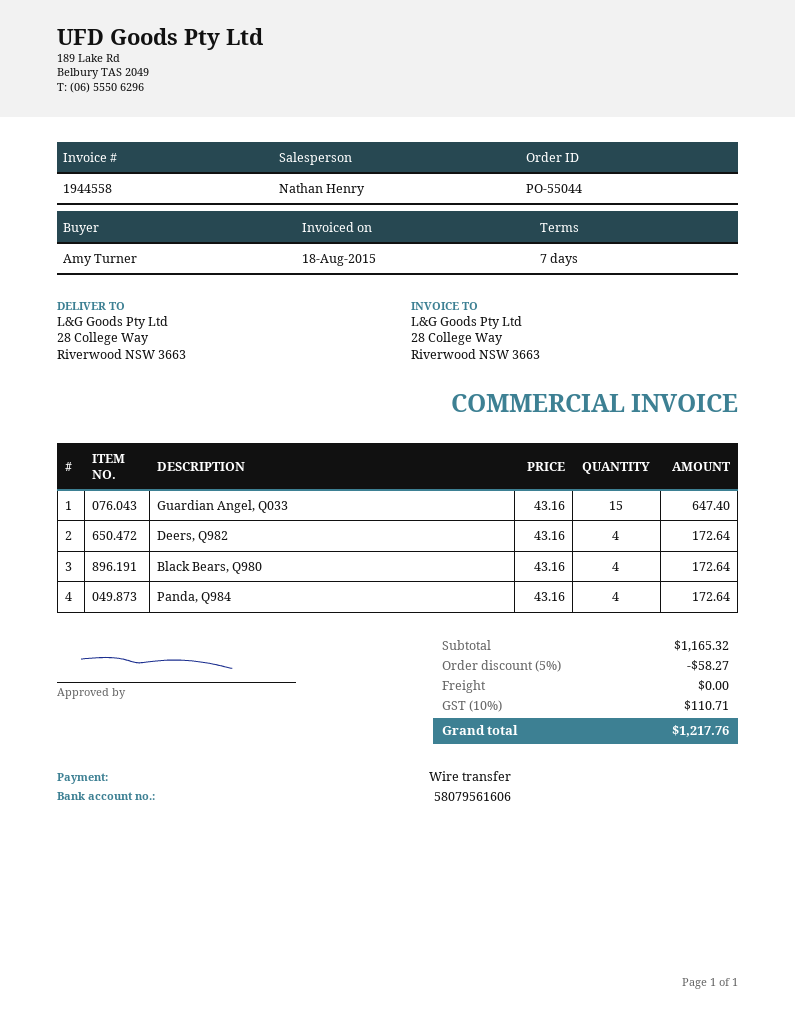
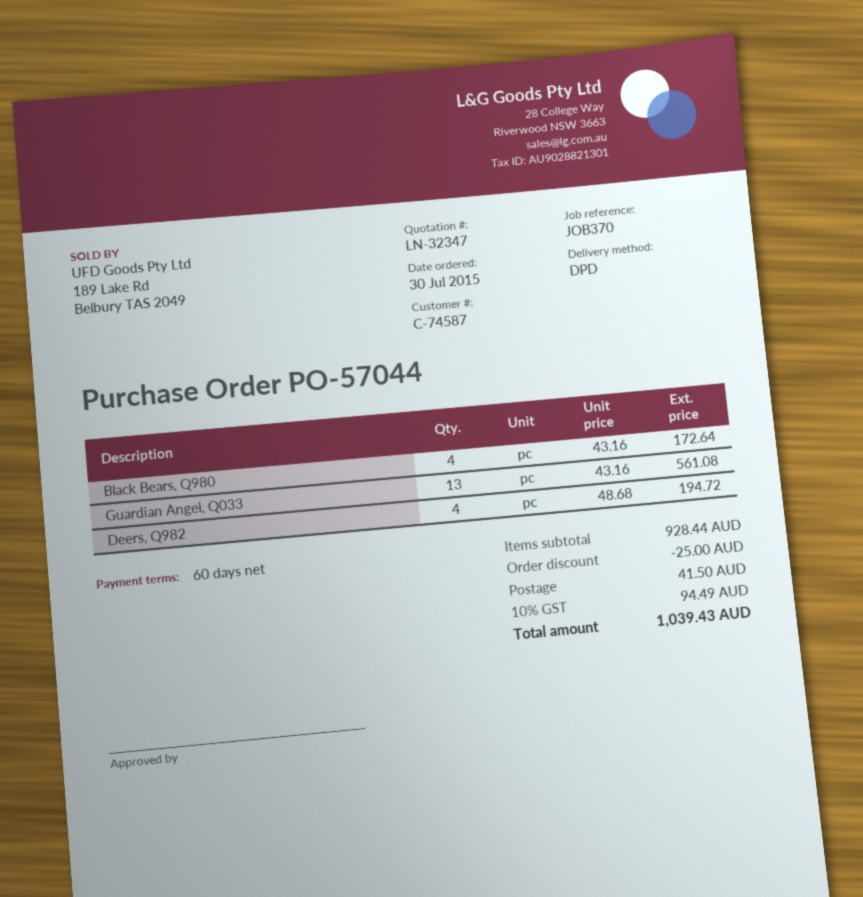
order number: PO-55044 -> PO-57044
payment terms: 7 days -> 60 days
Guardian Angel, Q033: 15 x 43.16 = 647.40 -> 13 x 43.16 = 561.08
Deers, Q982: 4 x 43.16 = 172.64 -> 4 x 48.68 = 194.72
Panda, Q984: 4 x 43.16 = 172.64 -> none
subtotal: 1165.32 -> 928.44
discount: 58.27 -> 25.00
shipping: 0.00 -> 41.50
tax: 10% = 110.71 -> 10% = 94.49
total: 1217.76 -> 1039.43

